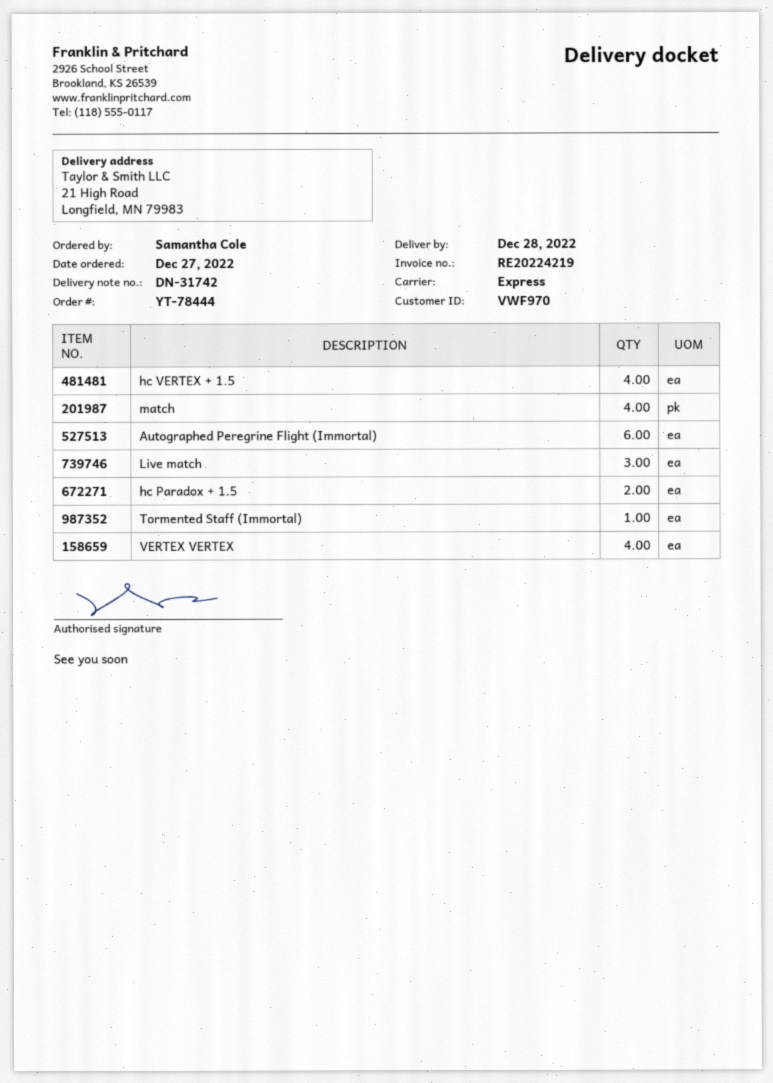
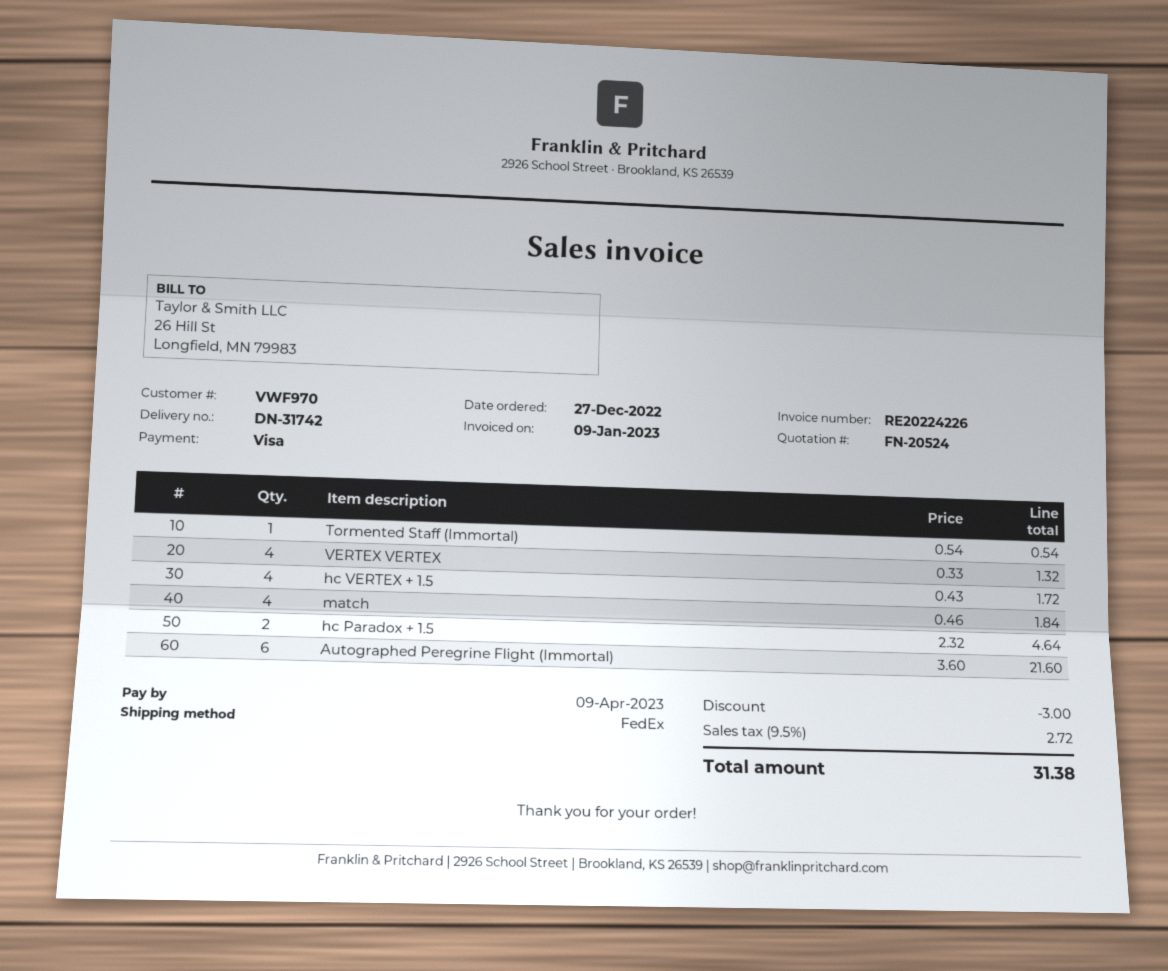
invoice number: RE20224219 -> RE20224226
shipping method: express -> FedEx
Live match: 3 -> none

